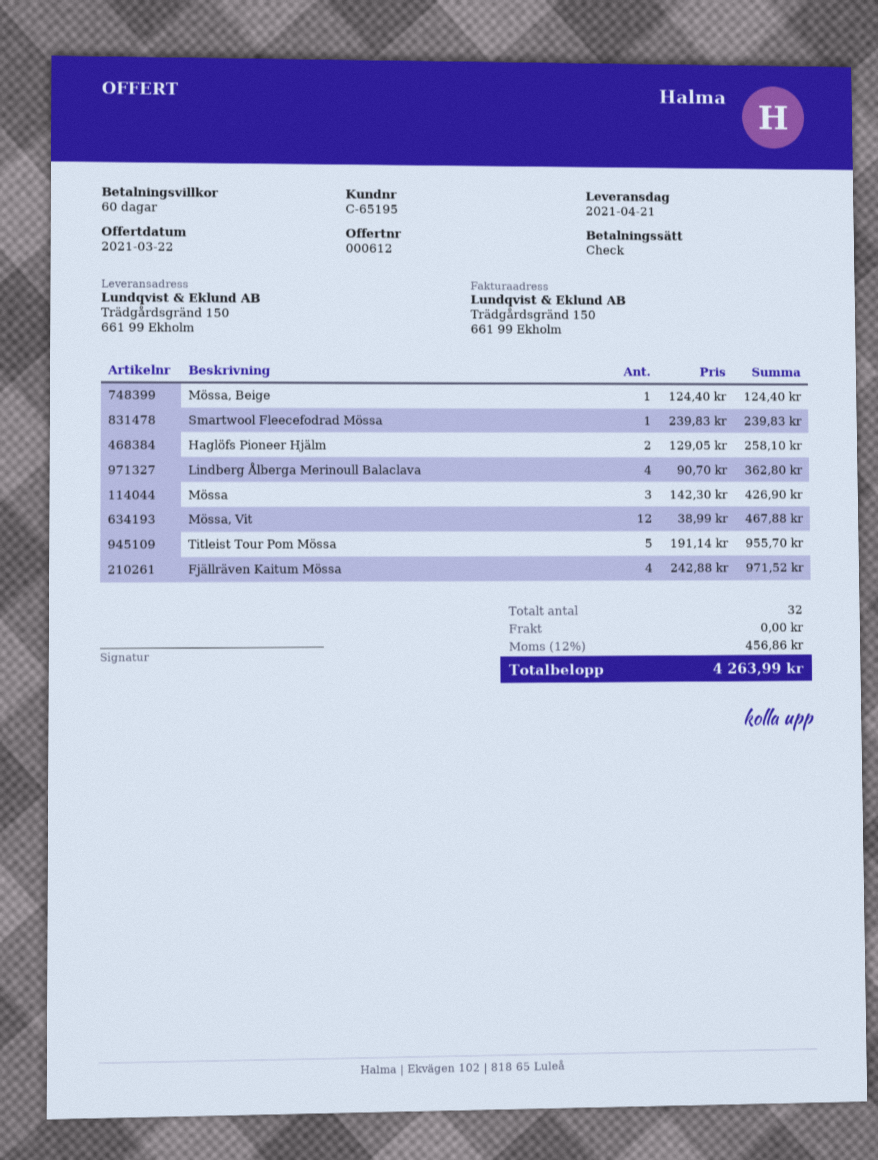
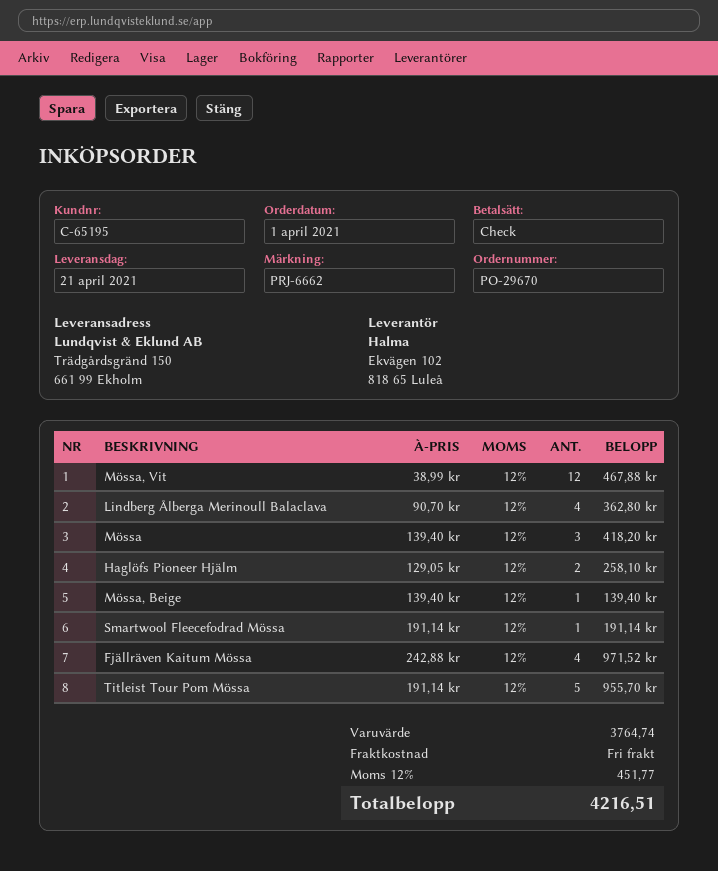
Mössa, Beige: 1 x 124.40 = 124.40 -> 1 x 139.40 = 139.40
Smartwool Fleecefodrad Mössa: 1 x 239.83 = 239.83 -> 1 x 191.14 = 191.14
Mössa: 3 x 142.30 = 426.90 -> 3 x 139.40 = 418.20
tax: 12% = 456.86 -> 12% = 451.77
total: 4263.99 -> 4216.51

